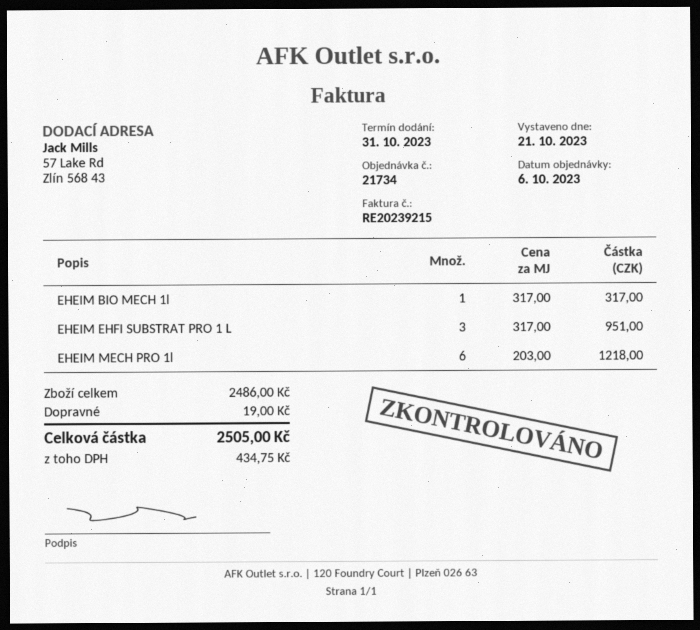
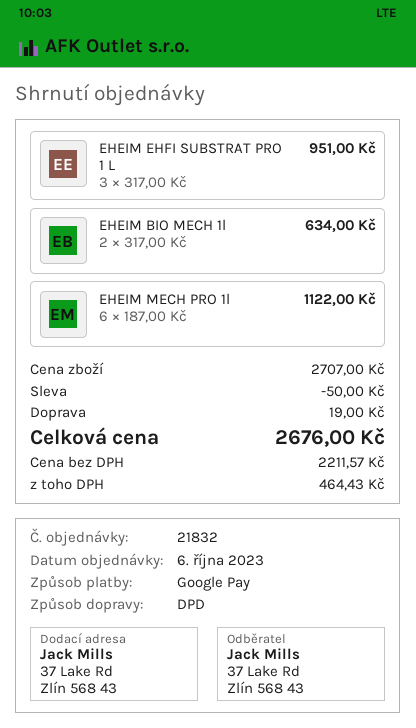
order number: 21734 -> 21832
ship to: 57 Lake Rd, Zlín 568 43 -> 37 Lake Rd, Zlín 568 43
EHEIM BIO MECH 1l: 1 x 317.00 = 317.00 -> 2 x 317.00 = 634.00
EHEIM MECH PRO 1l: 6 x 203.00 = 1218.00 -> 6 x 187.00 = 1122.00
subtotal: 2486.00 -> 2707.00
discount: none -> 50.00
tax: 434.75 -> 464.43
total: 2505.00 -> 2676.00

